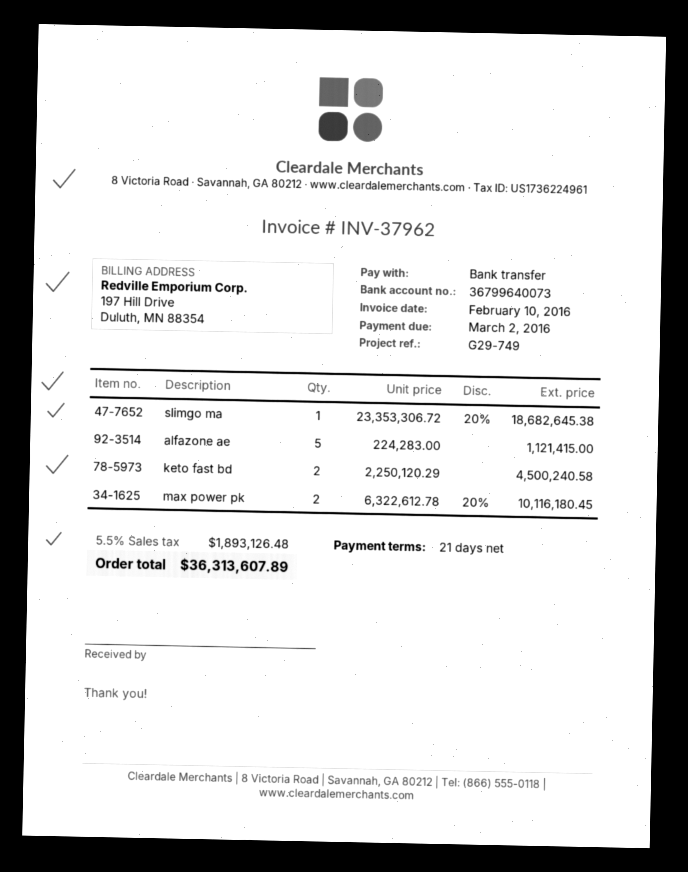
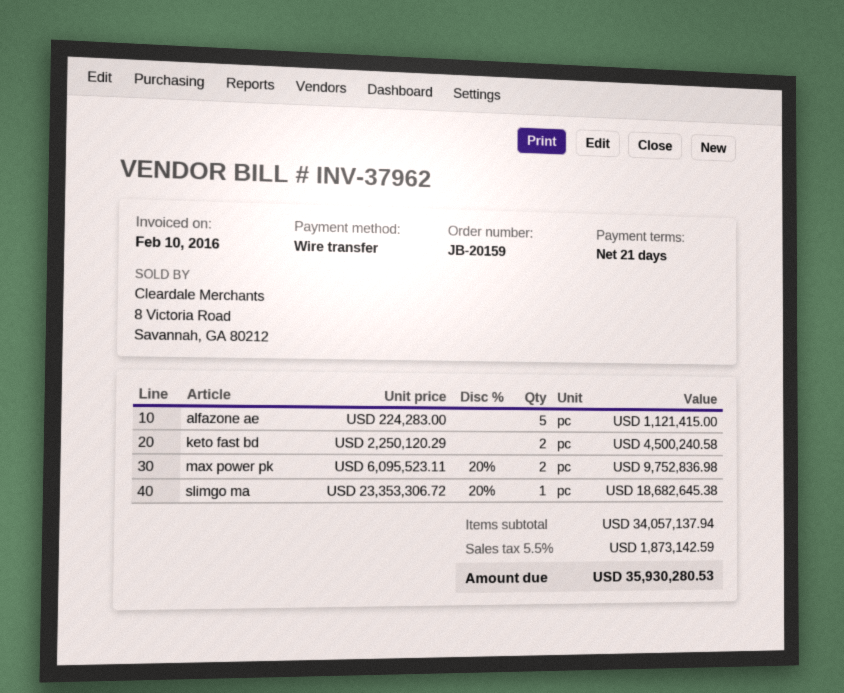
max power pk: 2 x 6322612.78 - 20% = 10116180.45 -> 2 x 6095523.11 - 20% = 9752836.98
tax: 5.5% = 1893126.48 -> 5.5% = 1873142.59
total: 36313607.89 -> 35930280.53

